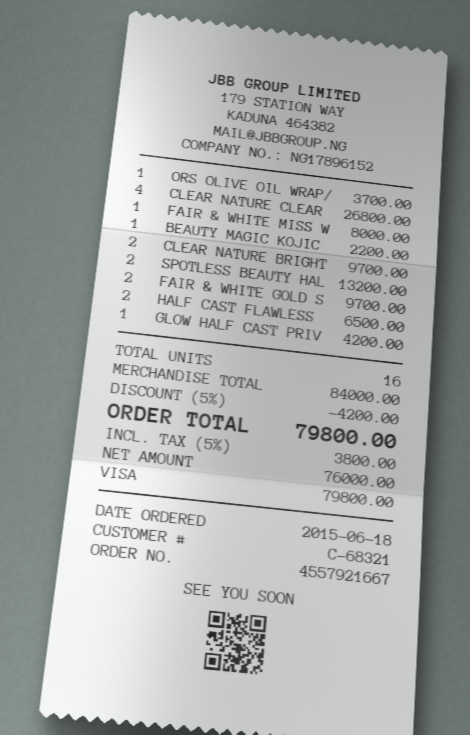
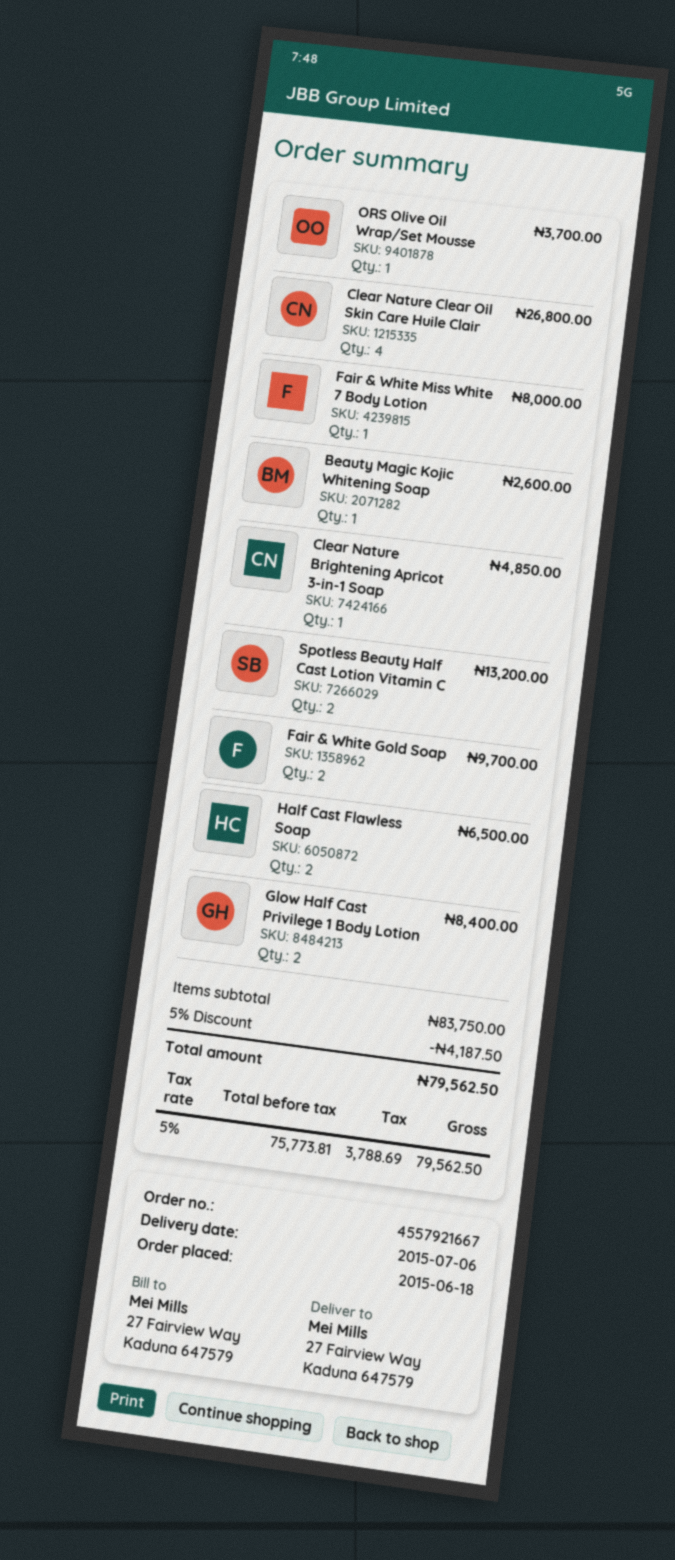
BEAUTY MAGIC KOJIC: 1 for 2200.00 -> 1 for 2600.00
CLEAR NATURE BRIGHT: 2 for 9700.00 -> 1 for 4850.00
GLOW HALF CAST PRIV: 1 for 4200.00 -> 2 for 8400.00
subtotal: 84000.00 -> 83750.00
discount: 5% = 4200.00 -> 5% = 4187.50
net: 76000.00 -> 75773.81
tax: 5% = 3800.00 -> 5% = 3788.69
total: 79800.00 -> 79562.50

